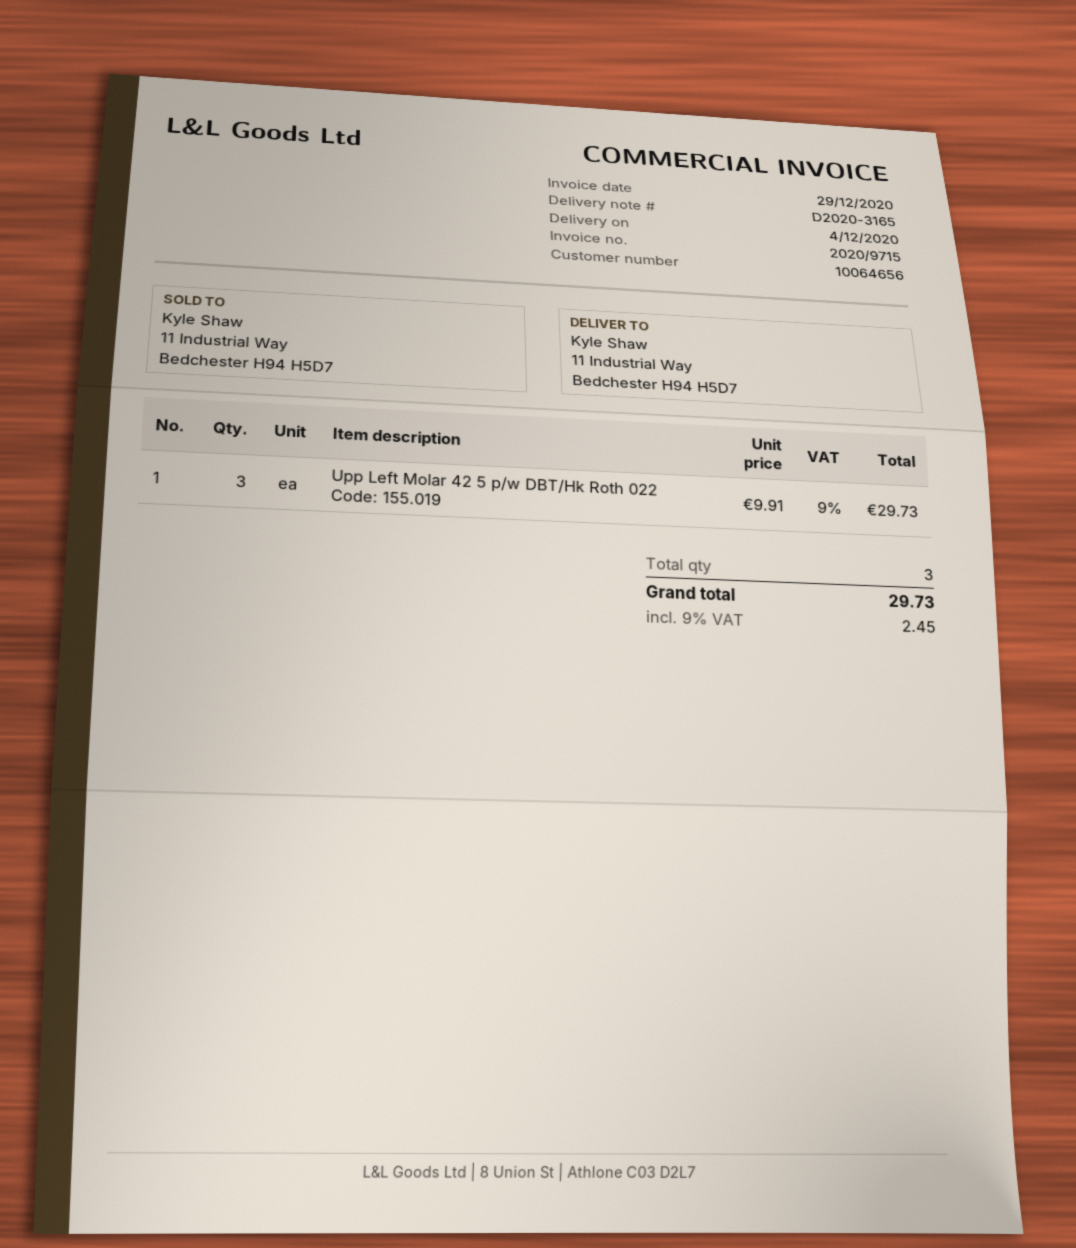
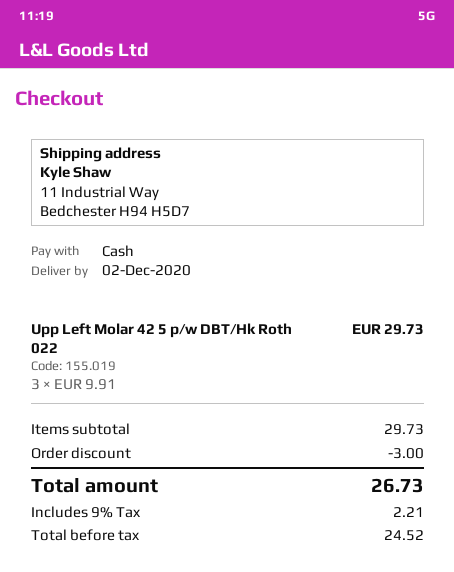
delivery date: 2020-12-04 -> 2020-12-02
discount: none -> 3.00
tax: 9% = 2.45 -> 9% = 2.21
total: 29.73 -> 26.73

